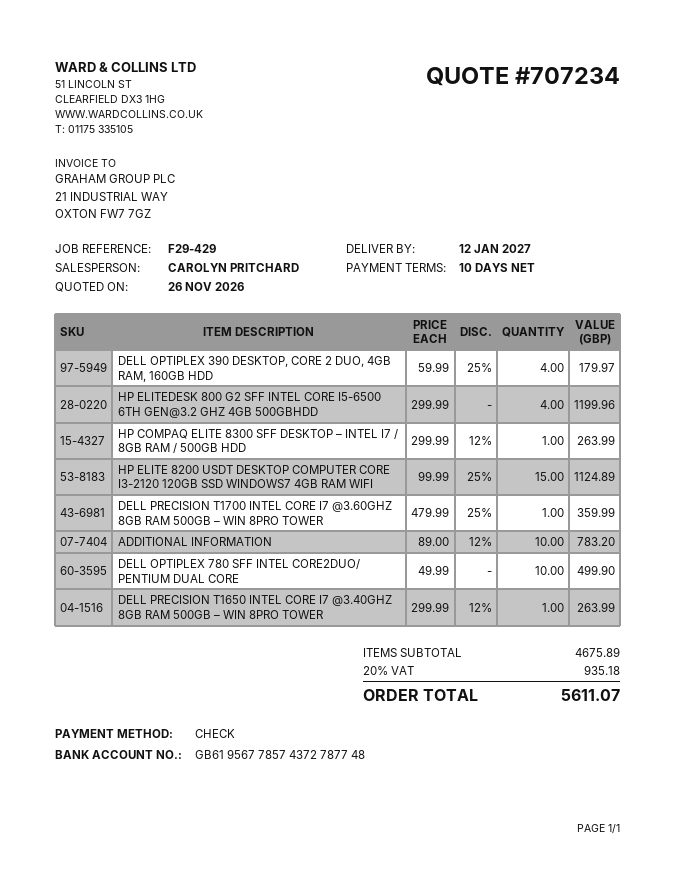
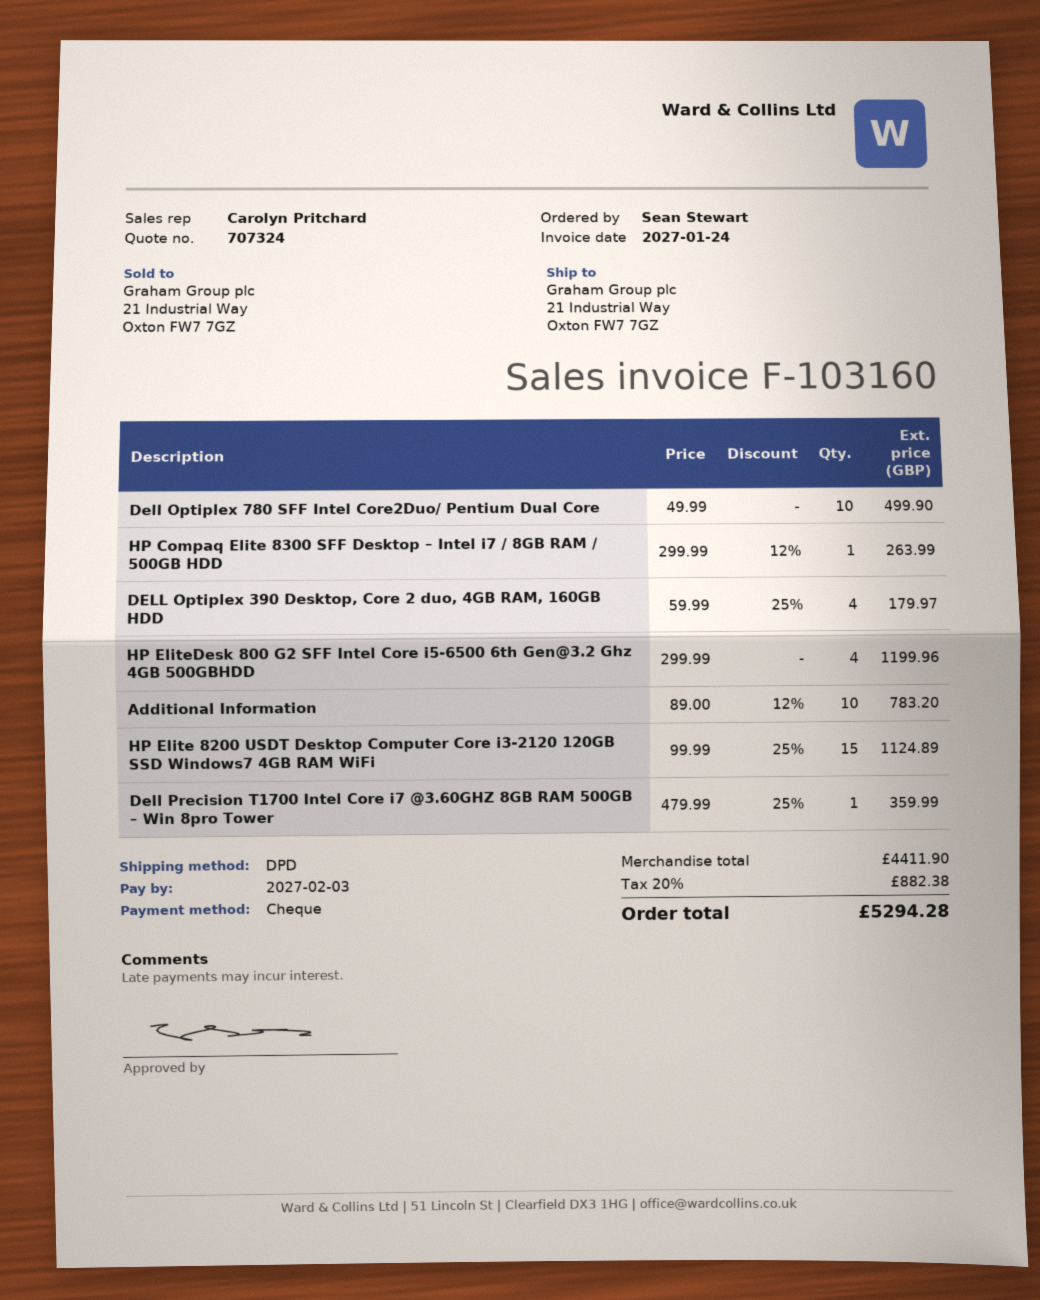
quote number: 707234 -> 707324
DELL PRECISION T1650 INTEL CORE I7 @3.40GHZ 8GB RAM 500GB – WIN 8PRO TOWER: 1 x 299.99 - 12% = 263.99 -> none
subtotal: 4675.89 -> 4411.90
tax: 20% = 935.18 -> 20% = 882.38
total: 5611.07 -> 5294.28

